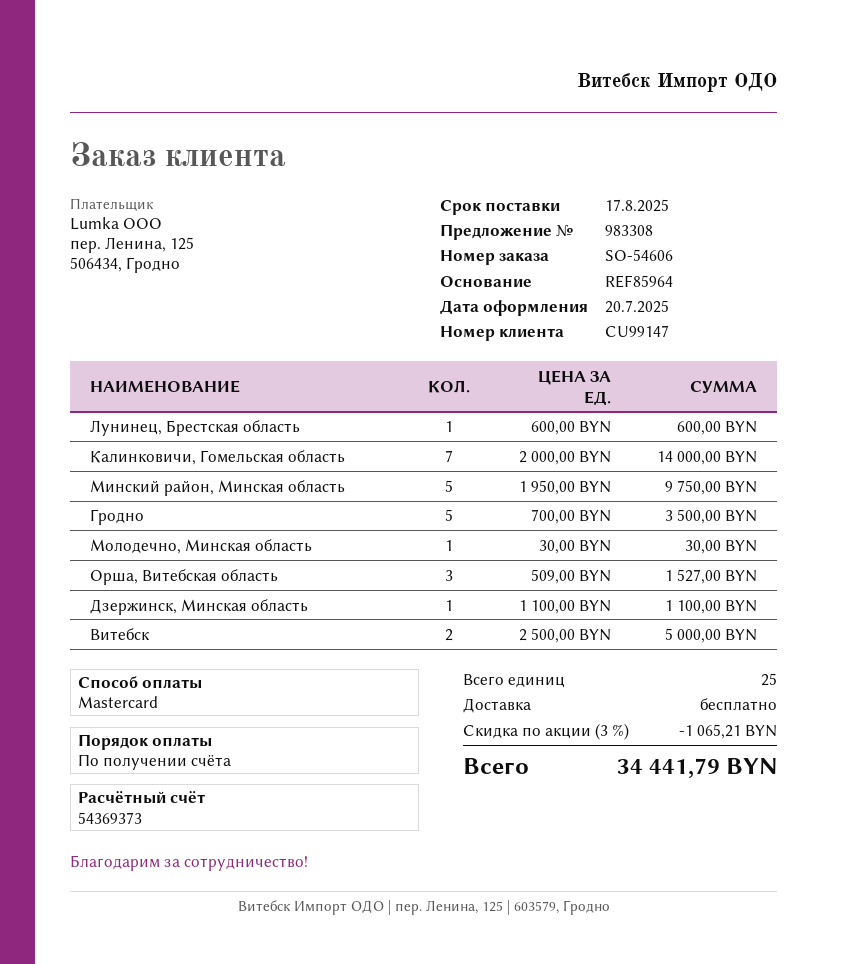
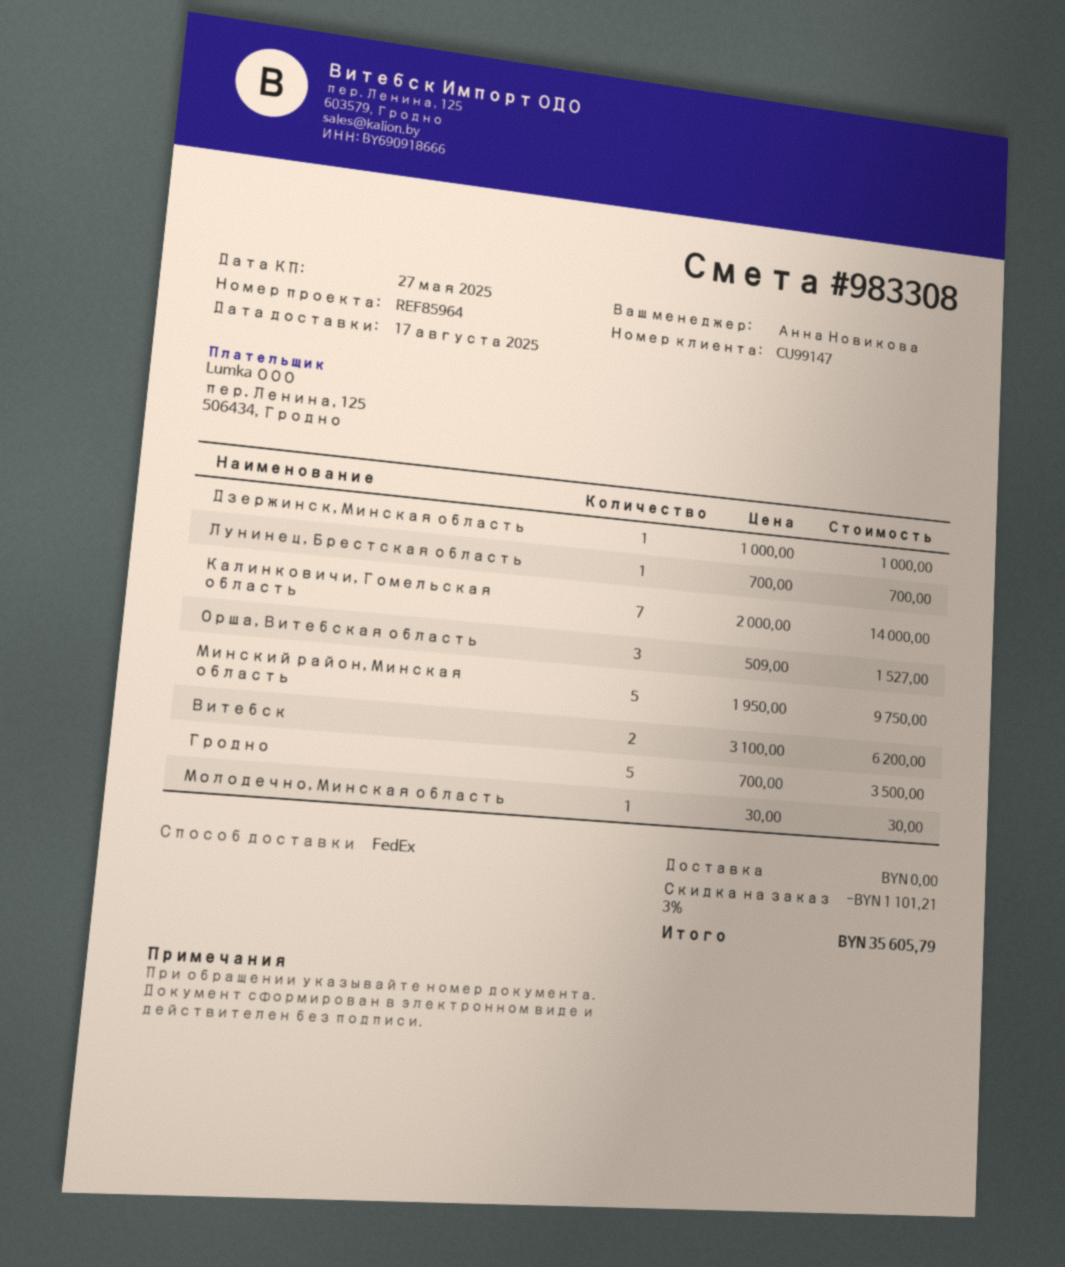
Лунинец, Брестская область: 1 x 600.00 = 600.00 -> 1 x 700.00 = 700.00
Дзержинск, Минская область: 1 x 1100.00 = 1100.00 -> 1 x 1000.00 = 1000.00
Витебск: 2 x 2500.00 = 5000.00 -> 2 x 3100.00 = 6200.00
discount: 3% = 1065.21 -> 3% = 1101.21
total: 34441.79 -> 35605.79

